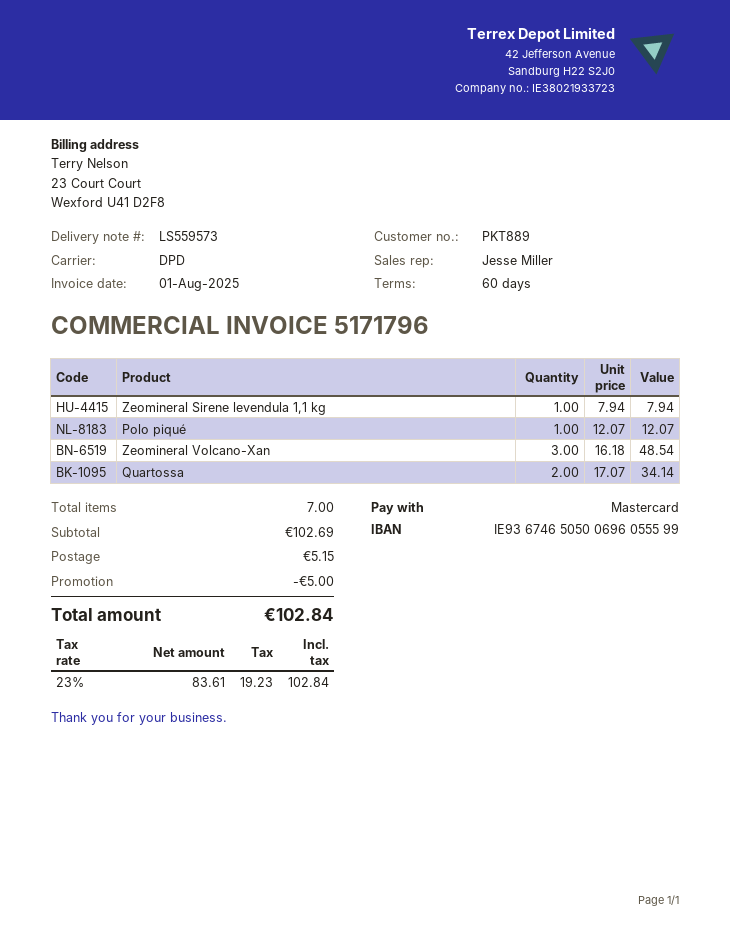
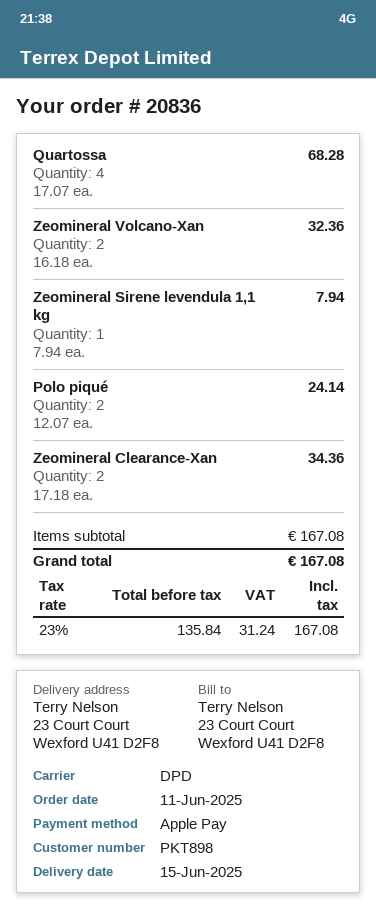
customer number: PKT889 -> PKT898
payment method: Mastercard -> Apple Pay
Polo piqué: 1 x 12.07 = 12.07 -> 2 x 12.07 = 24.14
Zeomineral Volcano-Xan: 3 x 16.18 = 48.54 -> 2 x 16.18 = 32.36
Quartossa: 2 x 17.07 = 34.14 -> 4 x 17.07 = 68.28
Zeomineral Clearance-Xan: none -> 2 x 17.18 = 34.36
subtotal: 102.69 -> 167.08
discount: 5.00 -> none
shipping: 5.15 -> none
net: 83.61 -> 135.84
tax: 23% = 19.23 -> 23% = 31.24
total: 102.84 -> 167.08

